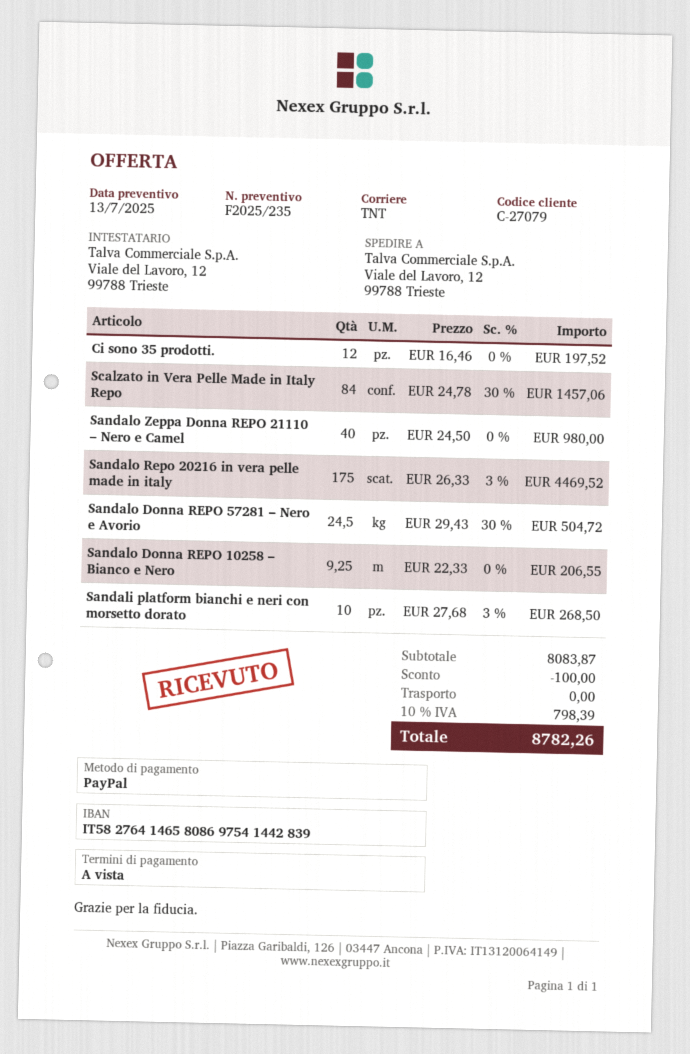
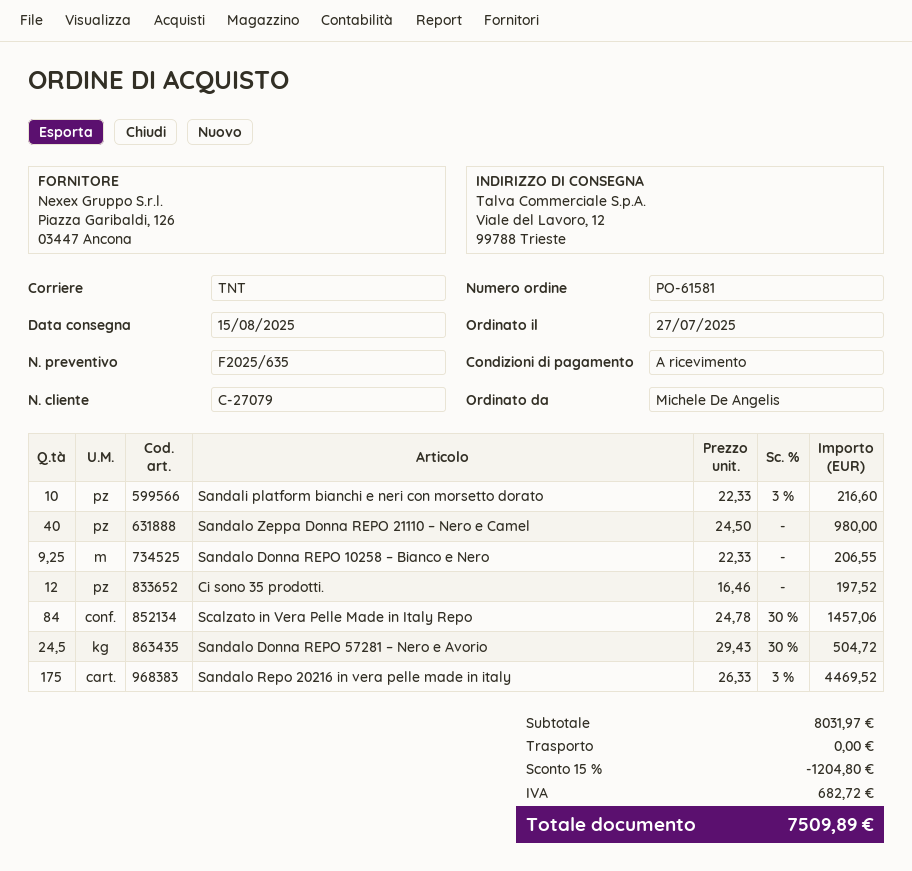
quote number: F2025/235 -> F2025/635
Sandali platform bianchi e neri con morsetto dorato: 10 x 27.68 - 3% = 268.50 -> 10 x 22.33 - 3% = 216.60
subtotal: 8083.87 -> 8031.97
discount: 100.00 -> 1204.80
tax: 798.39 -> 682.72
total: 8782.26 -> 7509.89

